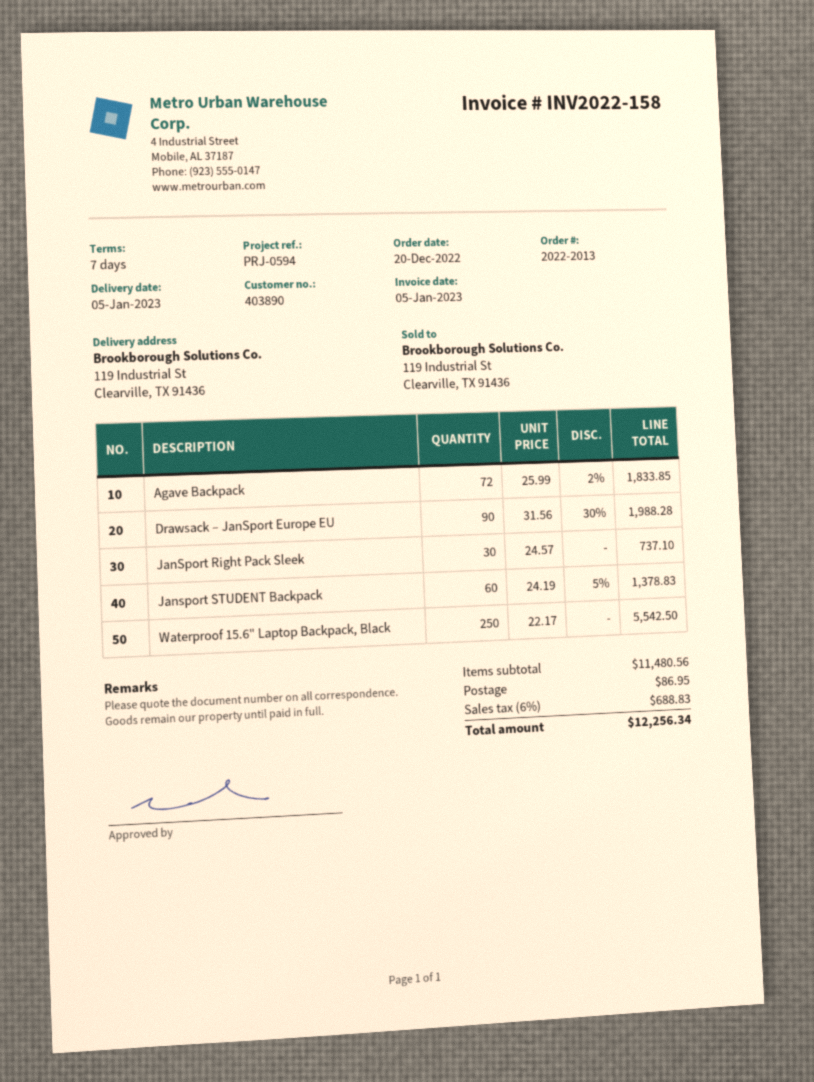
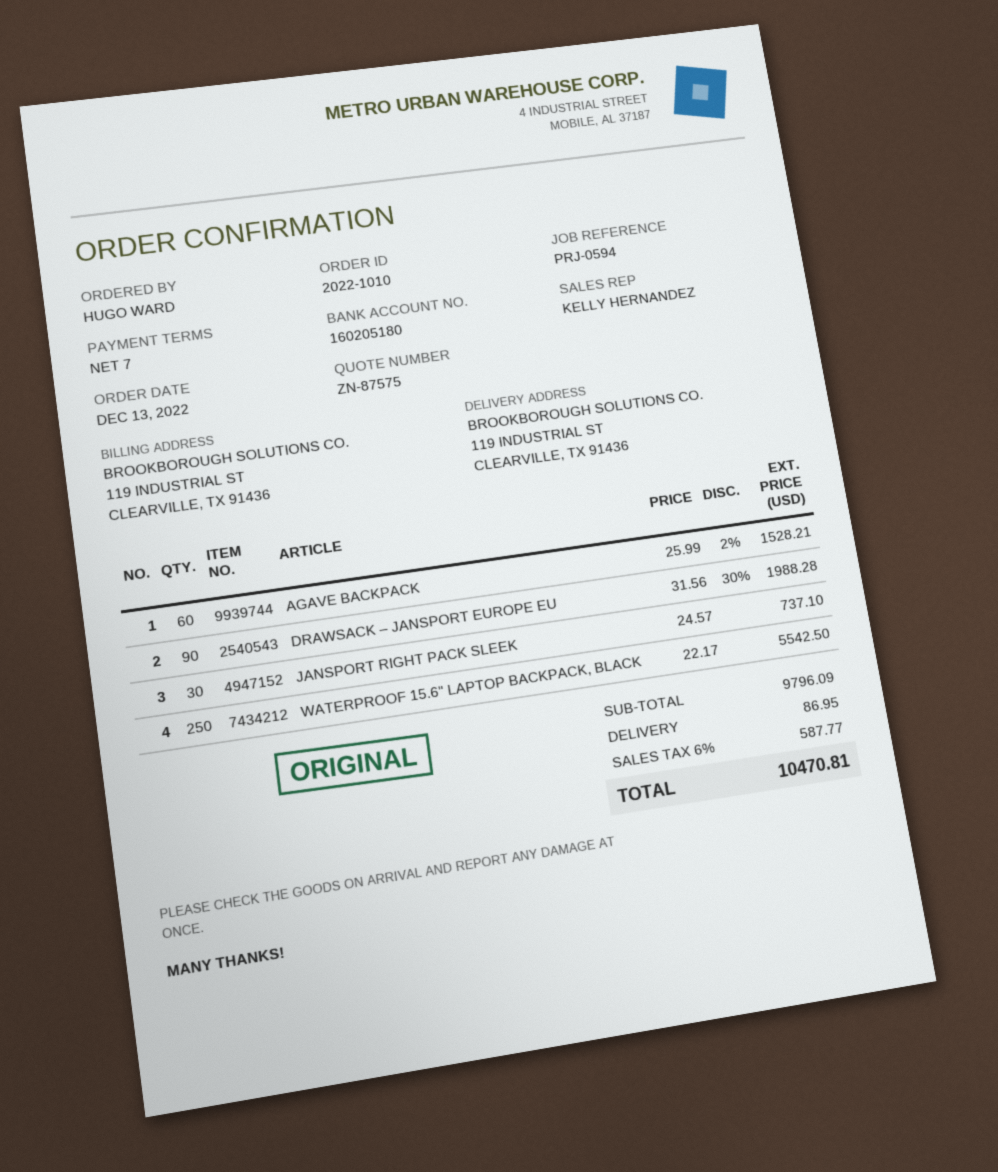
order number: 2022-2013 -> 2022-1010
order date: 2022-12-20 -> 2022-12-13
Agave Backpack: 72 x 25.99 - 2% = 1833.85 -> 60 x 25.99 - 2% = 1528.21
Jansport STUDENT Backpack: 60 x 24.19 - 5% = 1378.83 -> none
subtotal: 11480.56 -> 9796.09
tax: 6% = 688.83 -> 6% = 587.77
total: 12256.34 -> 10470.81

